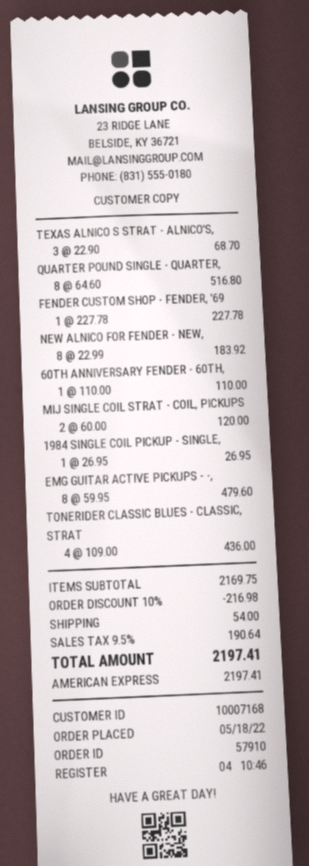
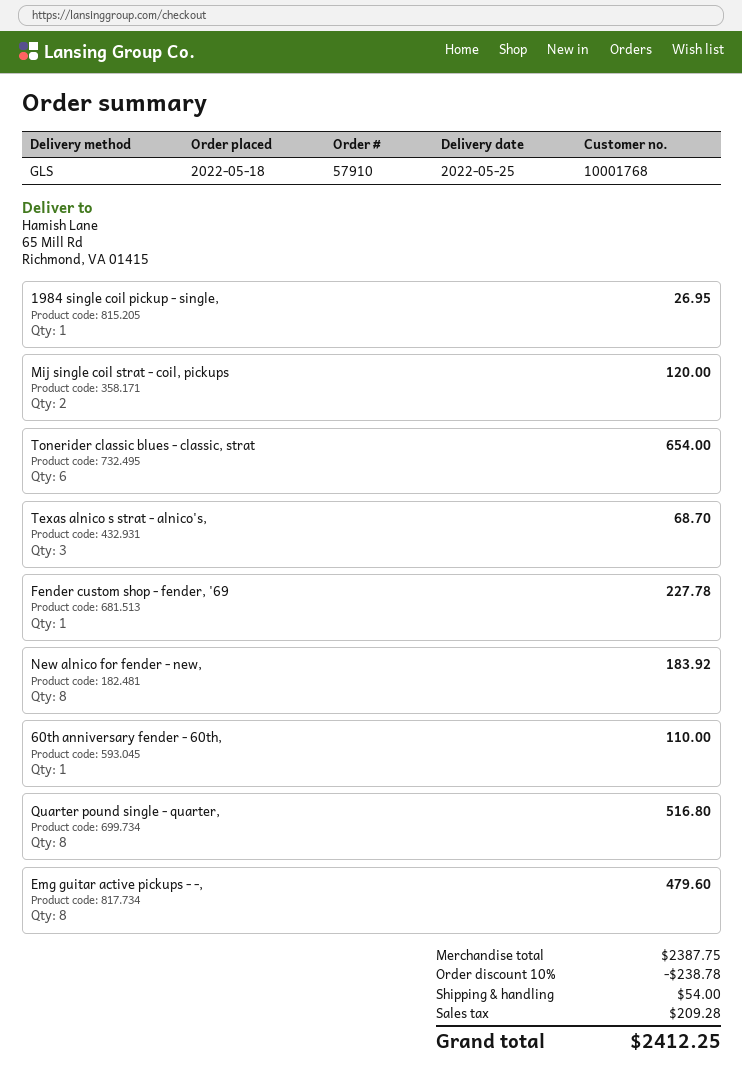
customer number: 10007168 -> 10001768
TONERIDER CLASSIC BLUES - CLASSIC, STRAT: 4 for 436.00 -> 6 for 654.00
subtotal: 2169.75 -> 2387.75
discount: 10% = 216.98 -> 10% = 238.78
tax: 190.64 -> 209.28
total: 2197.41 -> 2412.25

